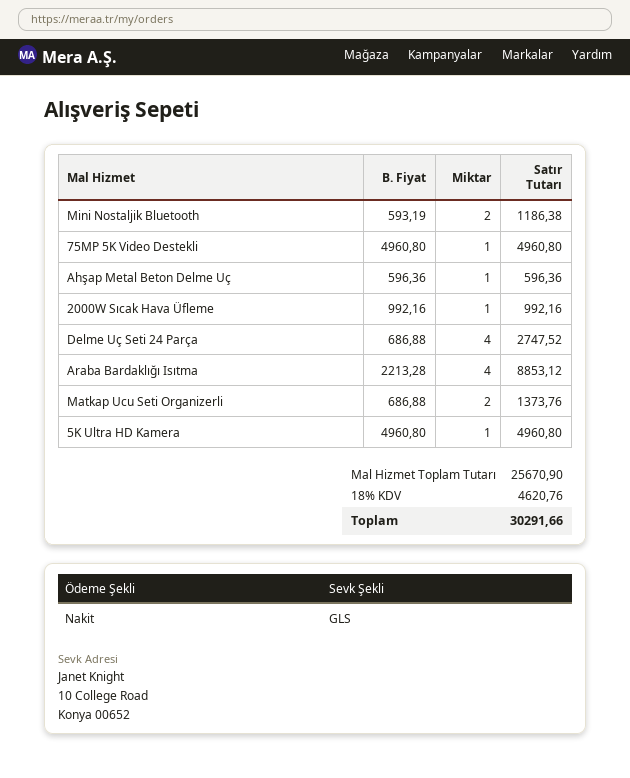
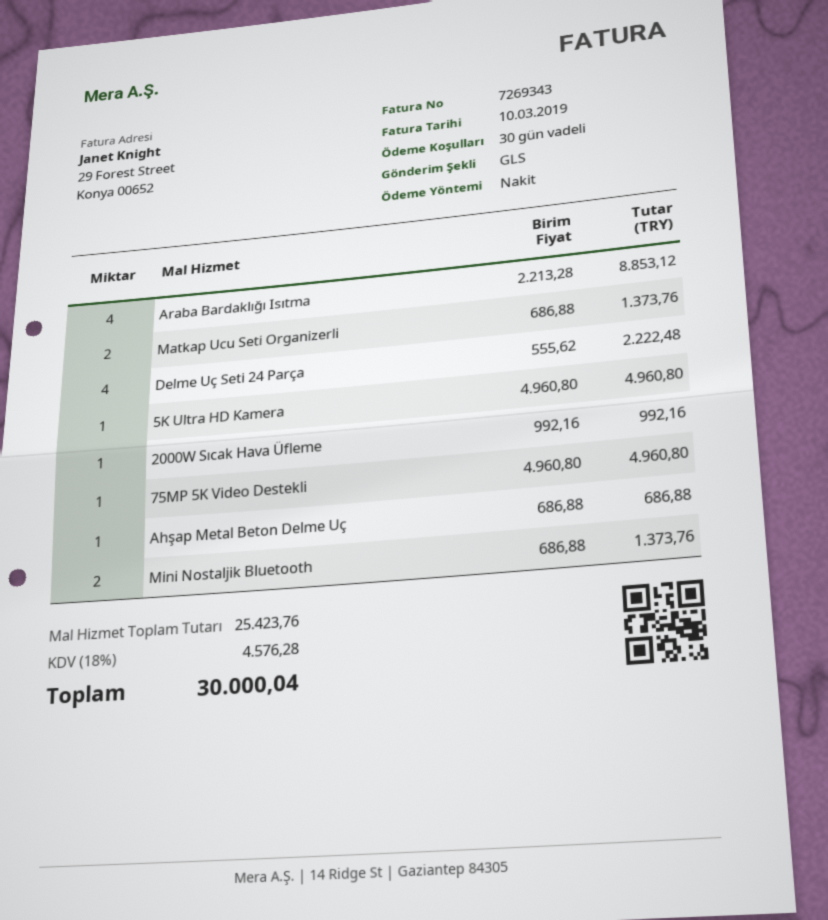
Mini Nostaljik Bluetooth: 2 x 593.19 = 1186.38 -> 2 x 686.88 = 1373.76
Ahşap Metal Beton Delme Uç: 1 x 596.36 = 596.36 -> 1 x 686.88 = 686.88
Delme Uç Seti 24 Parça: 4 x 686.88 = 2747.52 -> 4 x 555.62 = 2222.48
subtotal: 25670.90 -> 25423.76
tax: 18% = 4620.76 -> 18% = 4576.28
total: 30291.66 -> 30000.04

